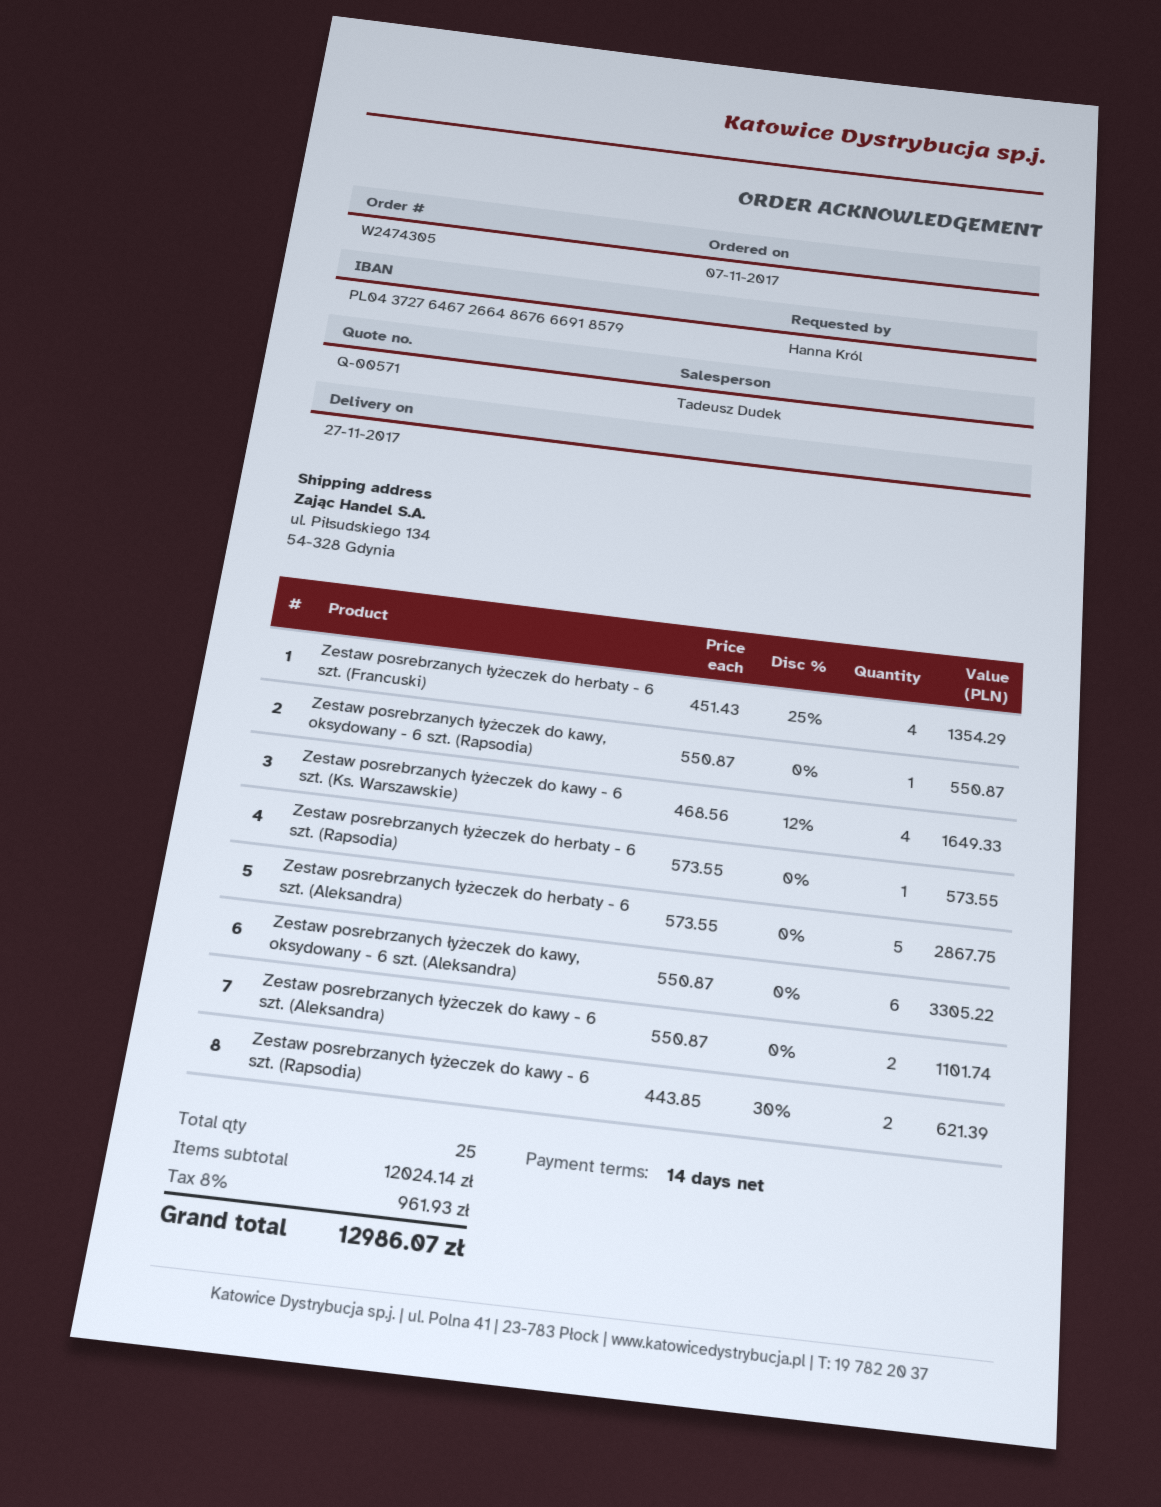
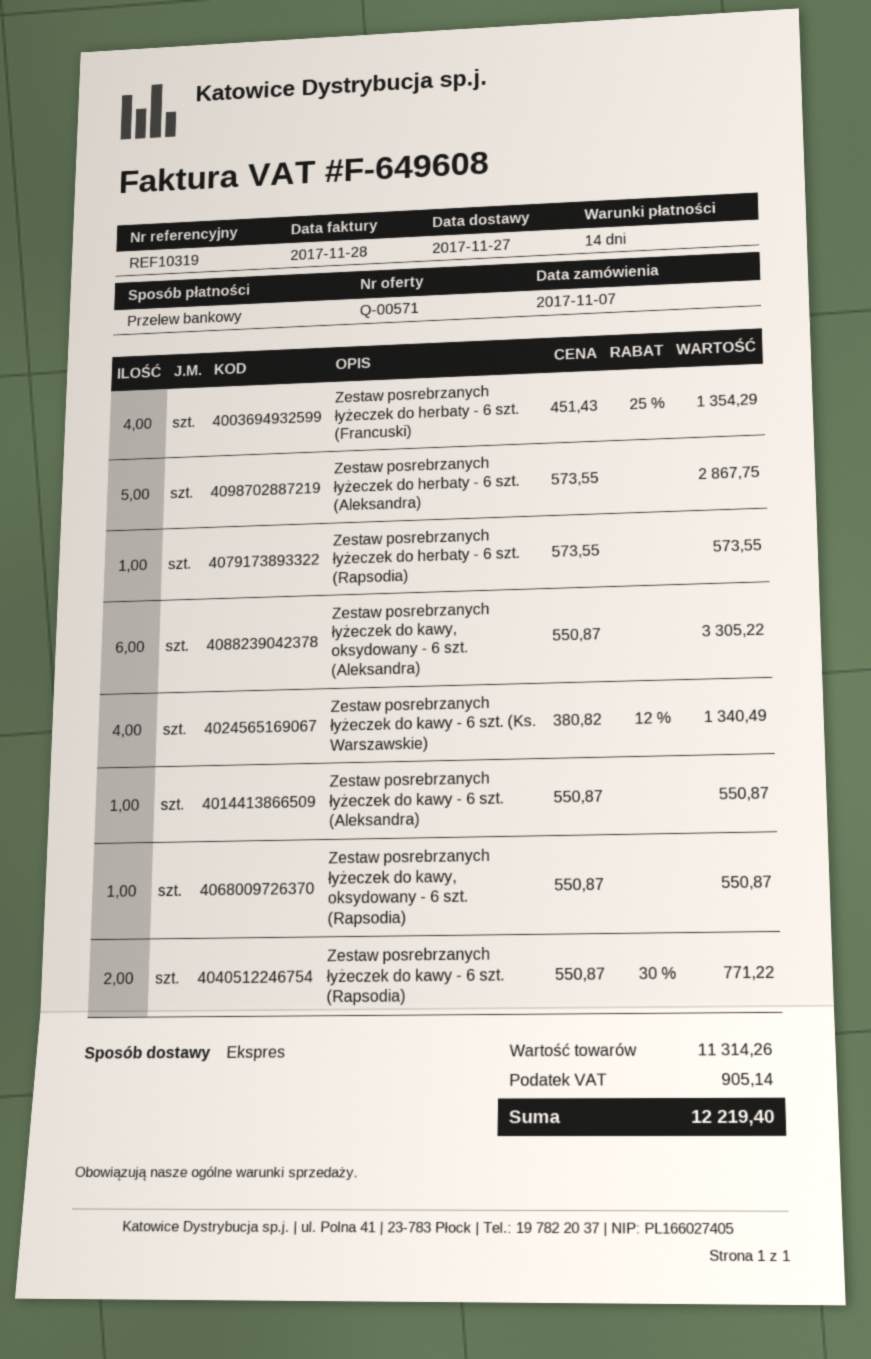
Zestaw posrebrzanych łyżeczek do kawy - 6 szt. (Ks. Warszawskie): 4 x 468.56 - 12% = 1649.33 -> 4 x 380.82 - 12% = 1340.49
Zestaw posrebrzanych łyżeczek do kawy - 6 szt. (Aleksandra): 2 x 550.87 = 1101.74 -> 1 x 550.87 = 550.87
Zestaw posrebrzanych łyżeczek do kawy - 6 szt. (Rapsodia): 2 x 443.85 - 30% = 621.39 -> 2 x 550.87 - 30% = 771.22
subtotal: 12024.14 -> 11314.26
tax: 961.93 -> 905.14
total: 12986.07 -> 12219.40

